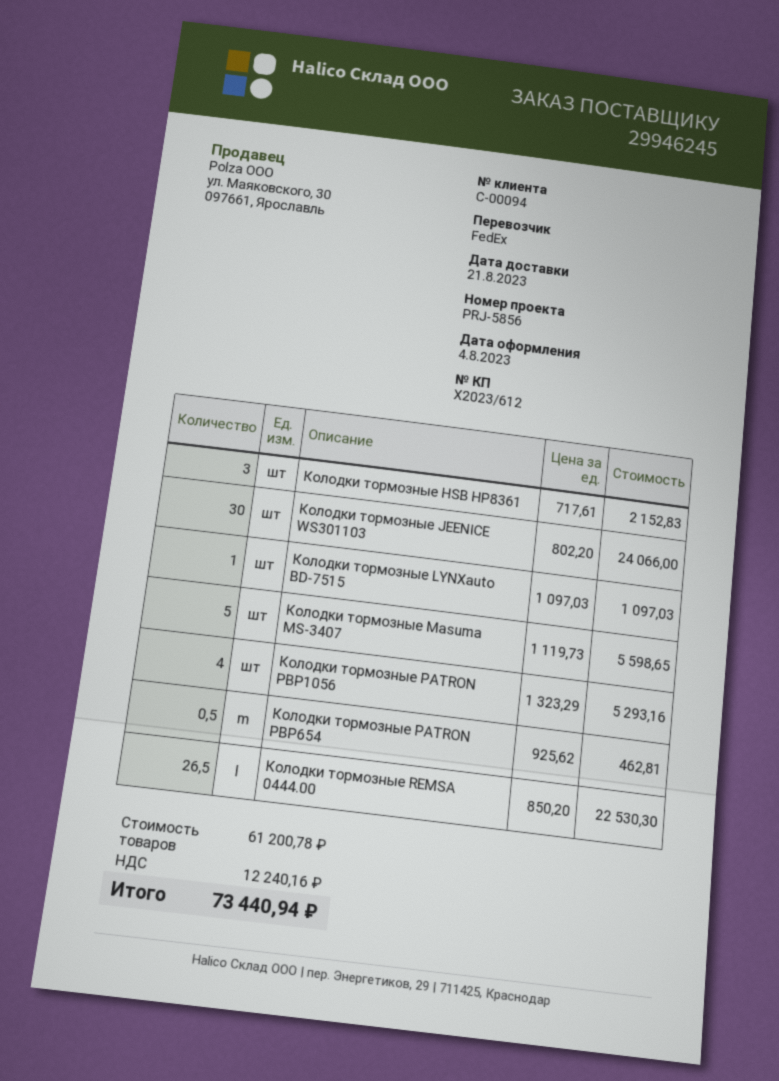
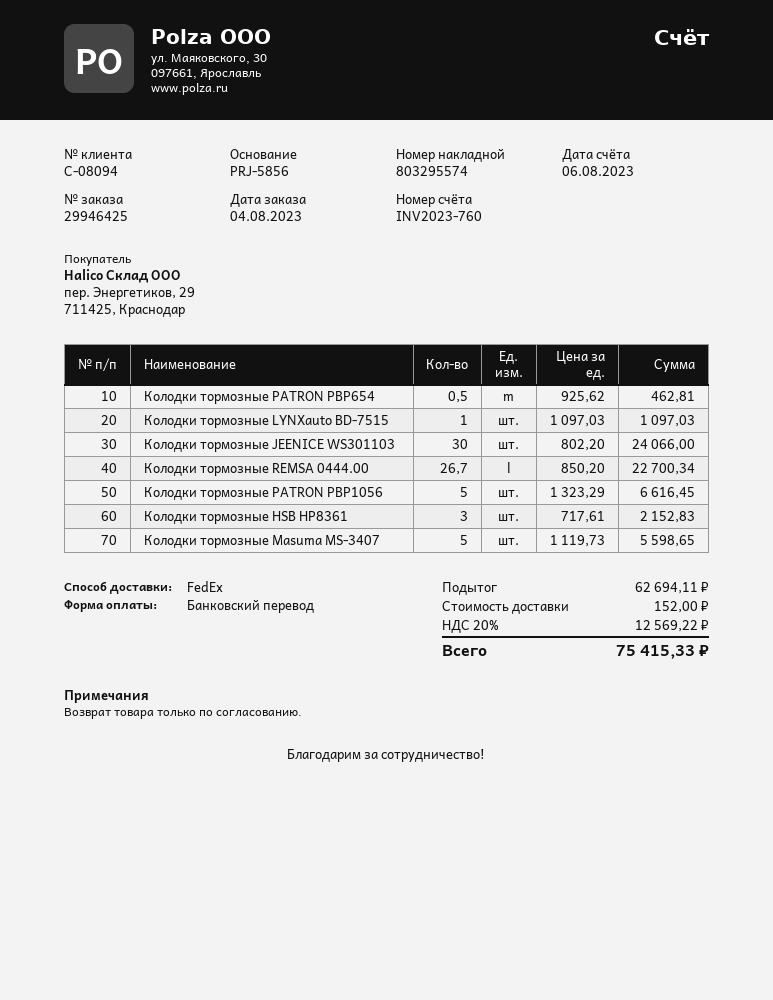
order number: 29946245 -> 29946425
customer number: C-00094 -> C-08094
Колодки тормозные PATRON PBP1056: 4 x 1323.29 = 5293.16 -> 5 x 1323.29 = 6616.45
Колодки тормозные REMSA 0444.00: 26.5 x 850.20 = 22530.30 -> 26.7 x 850.20 = 22700.34
subtotal: 61200.78 -> 62694.11
shipping: none -> 152.00
tax: 12240.16 -> 12569.22
total: 73440.94 -> 75415.33

